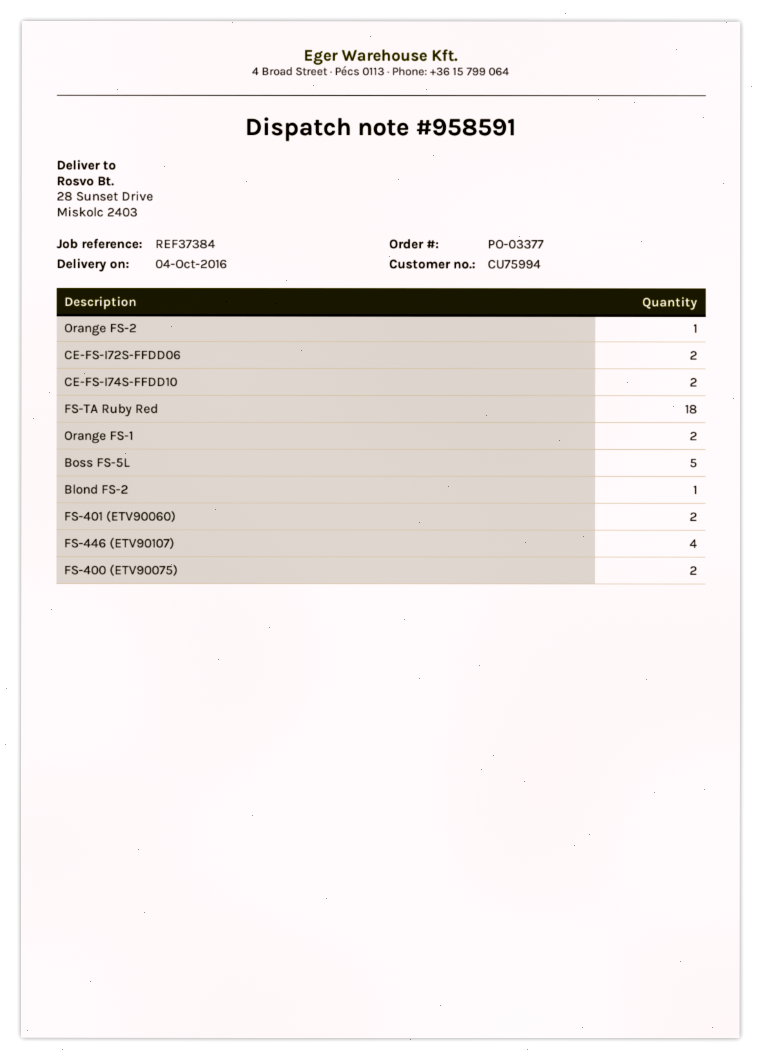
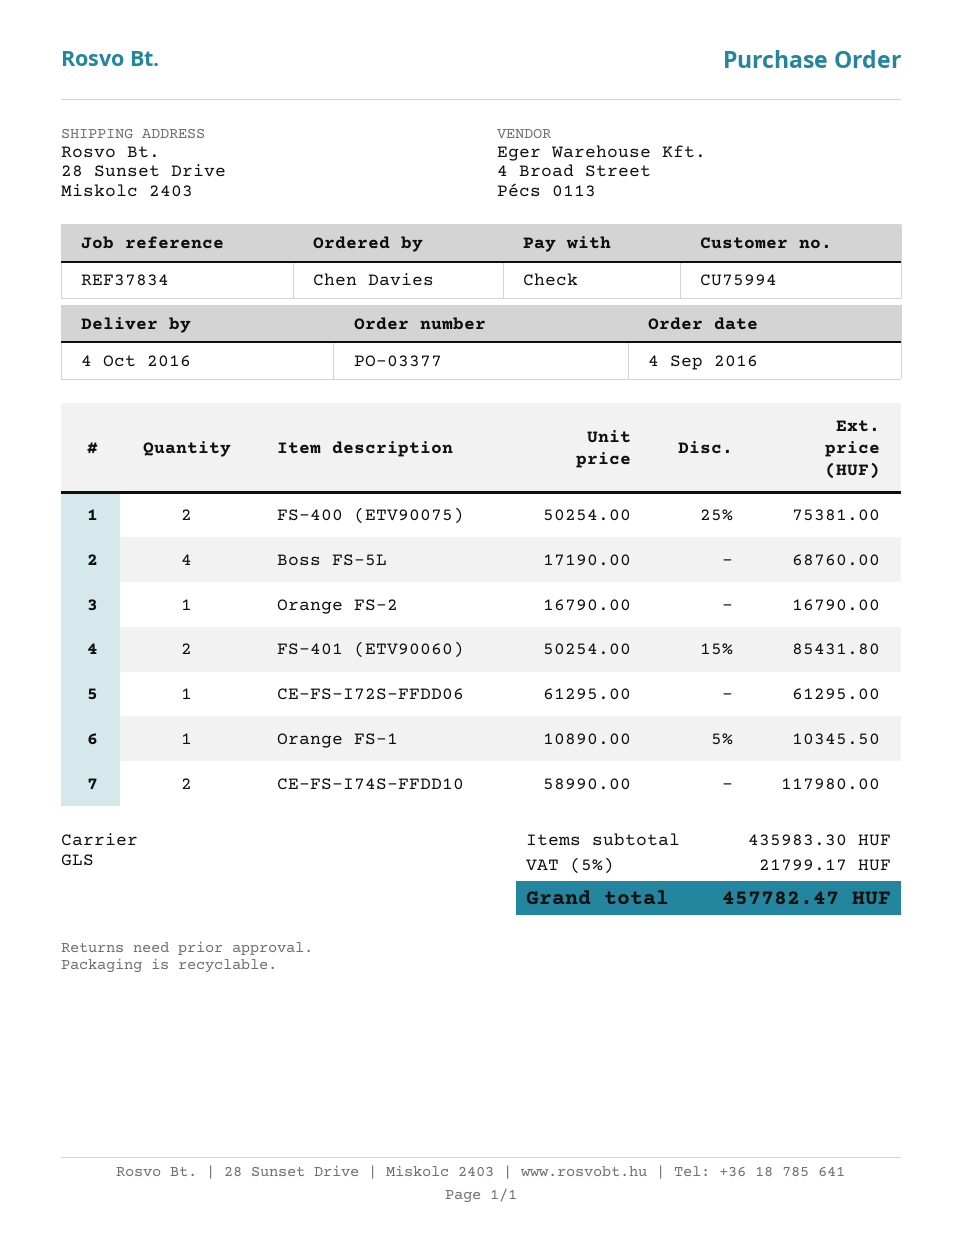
reference: REF37384 -> REF37834
CE-FS-I72S-FFDD06: 2 -> 1
FS-TA Ruby Red: 18 -> none
Orange FS-1: 2 -> 1
Boss FS-5L: 5 -> 4
Blond FS-2: 1 -> none
FS-446 (ETV90107): 4 -> none

